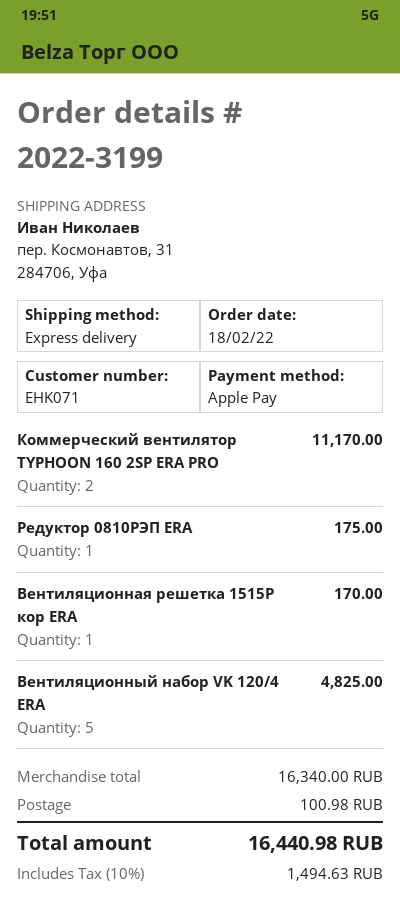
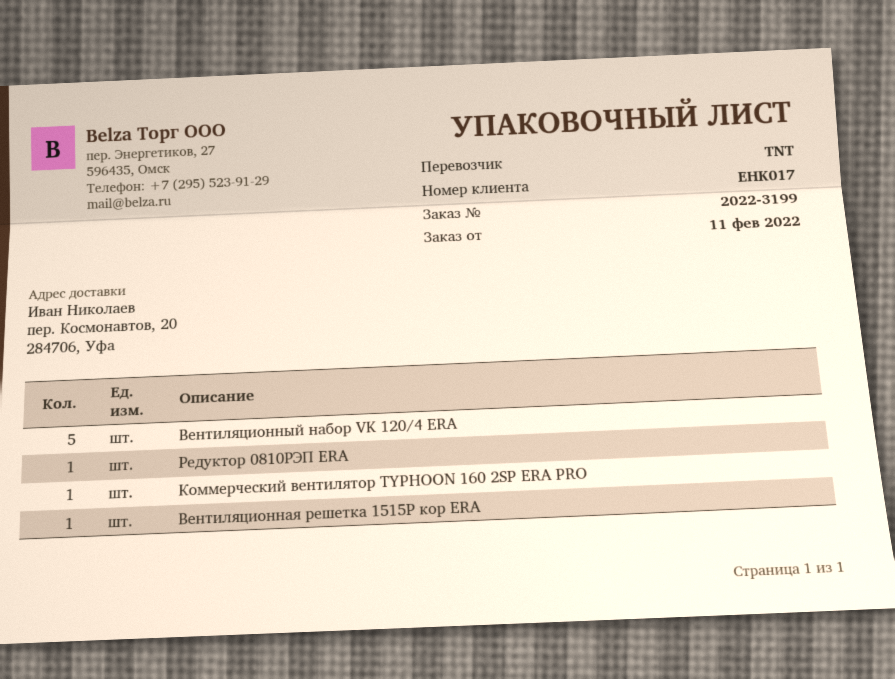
order date: 2022-02-18 -> 2022-02-11
customer number: EHK071 -> EHK017
shipping method: express -> TNT
ship to: пер. Космонавтов, 31, 284706, Уфа -> пер. Космонавтов, 20, 284706, Уфа
Коммерческий вентилятор TYPHOON 160 2SP ERA PRO: 2 -> 1

